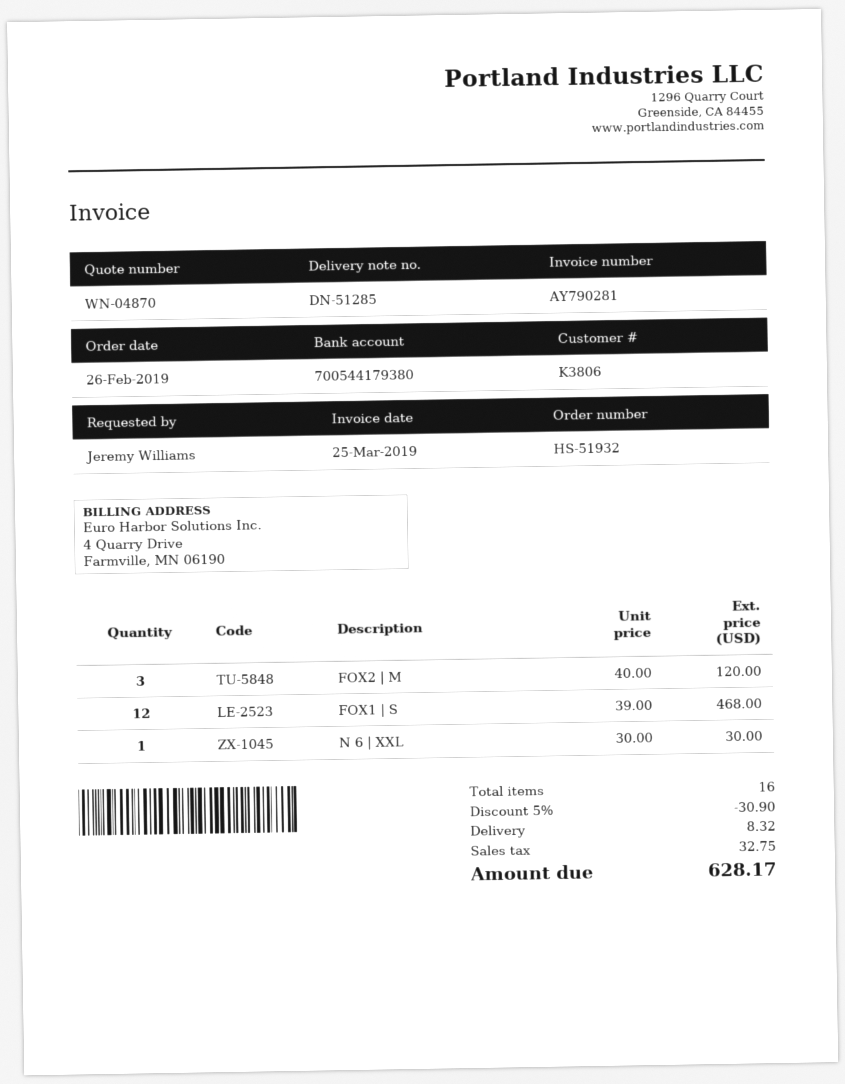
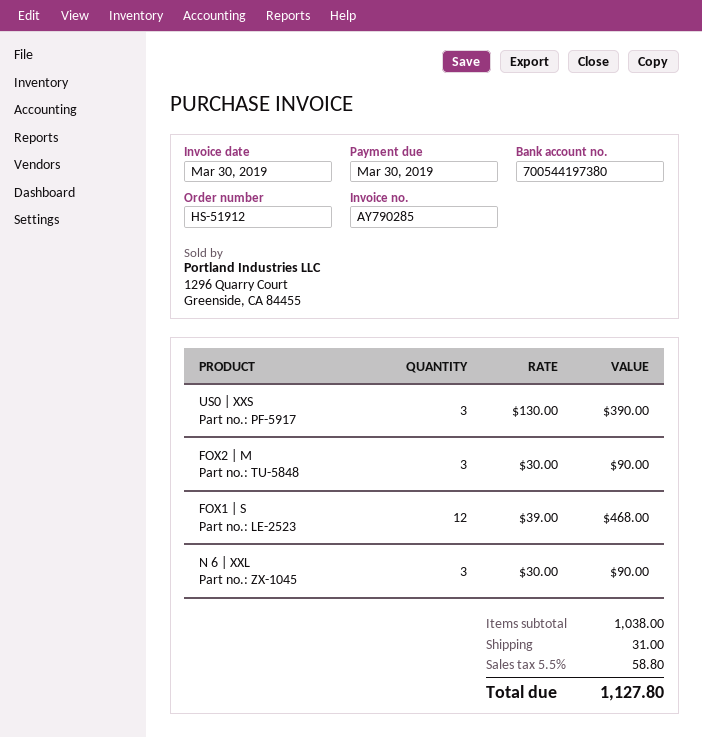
order number: HS-51932 -> HS-51912
invoice number: AY790281 -> AY790285
invoice date: 2019-03-25 -> 2019-03-30
bank account: 700544179380 -> 700544197380
FOX2 | M: 3 x 40.00 = 120.00 -> 3 x 30.00 = 90.00
N 6 | XXL: 1 x 30.00 = 30.00 -> 3 x 30.00 = 90.00
US0 | XXS: none -> 3 x 130.00 = 390.00
discount: 5% = 30.90 -> none
shipping: 8.32 -> 31.00
tax: 32.75 -> 58.80
total: 628.17 -> 1127.80

